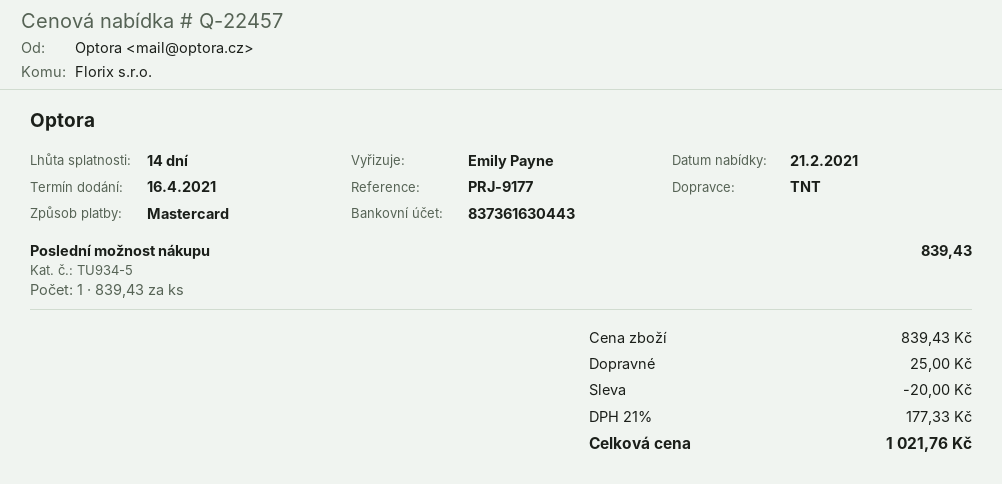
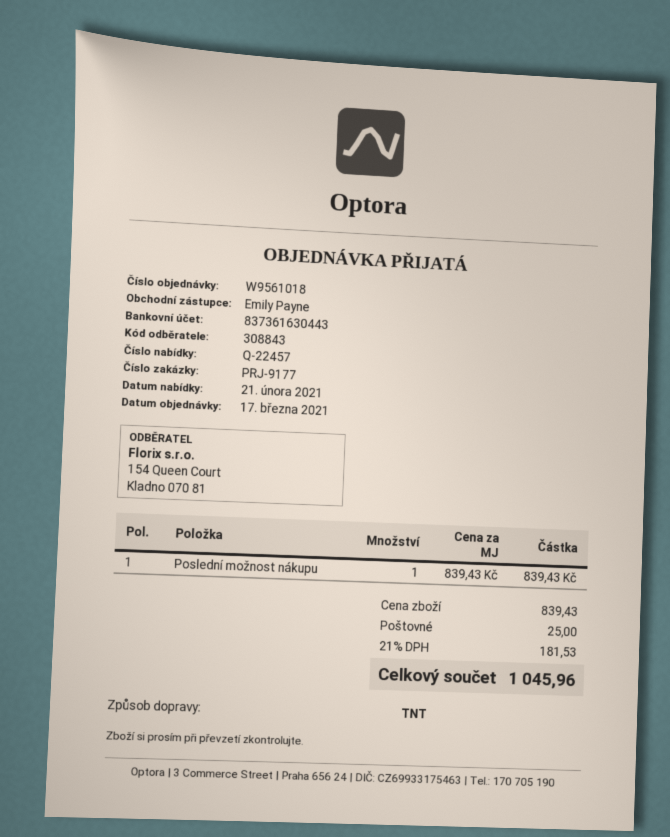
discount: 20.00 -> none
tax: 21% = 177.33 -> 21% = 181.53
total: 1021.76 -> 1045.96

